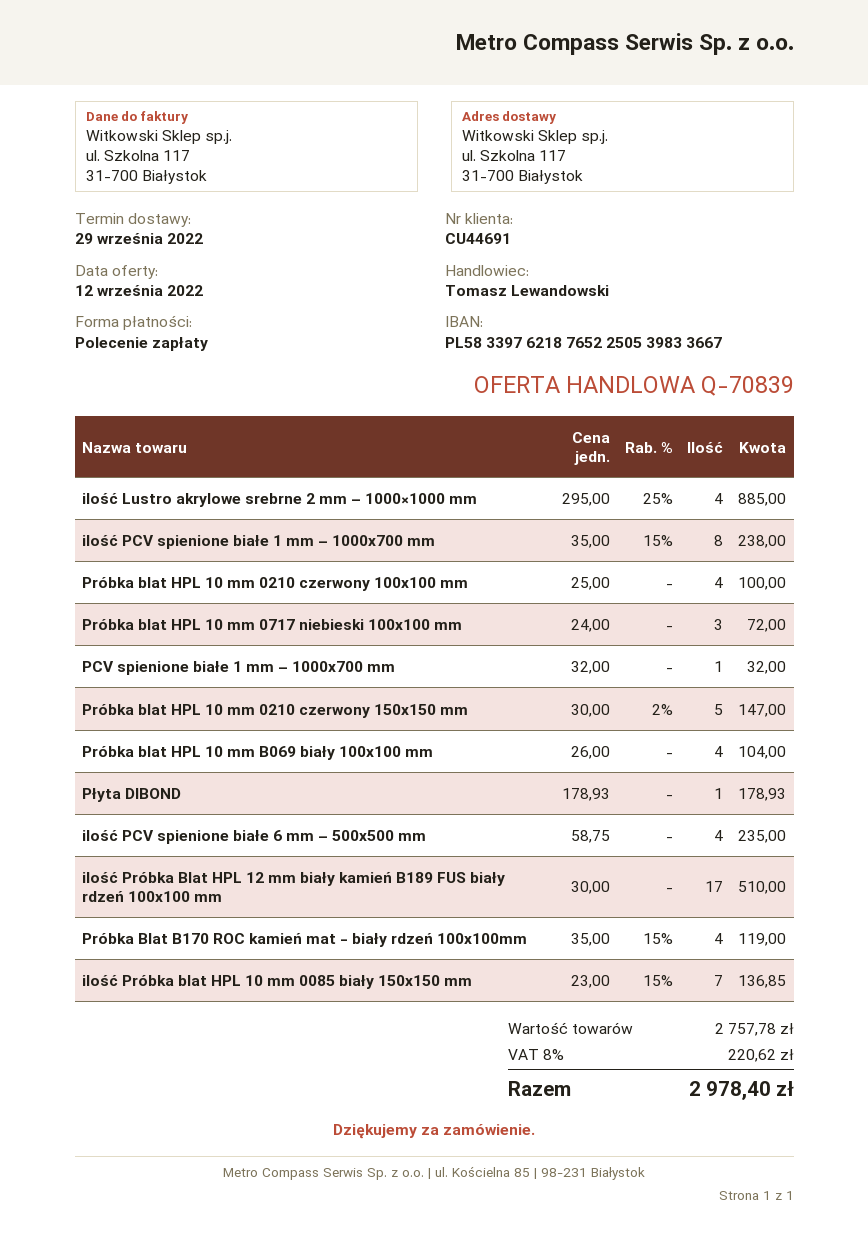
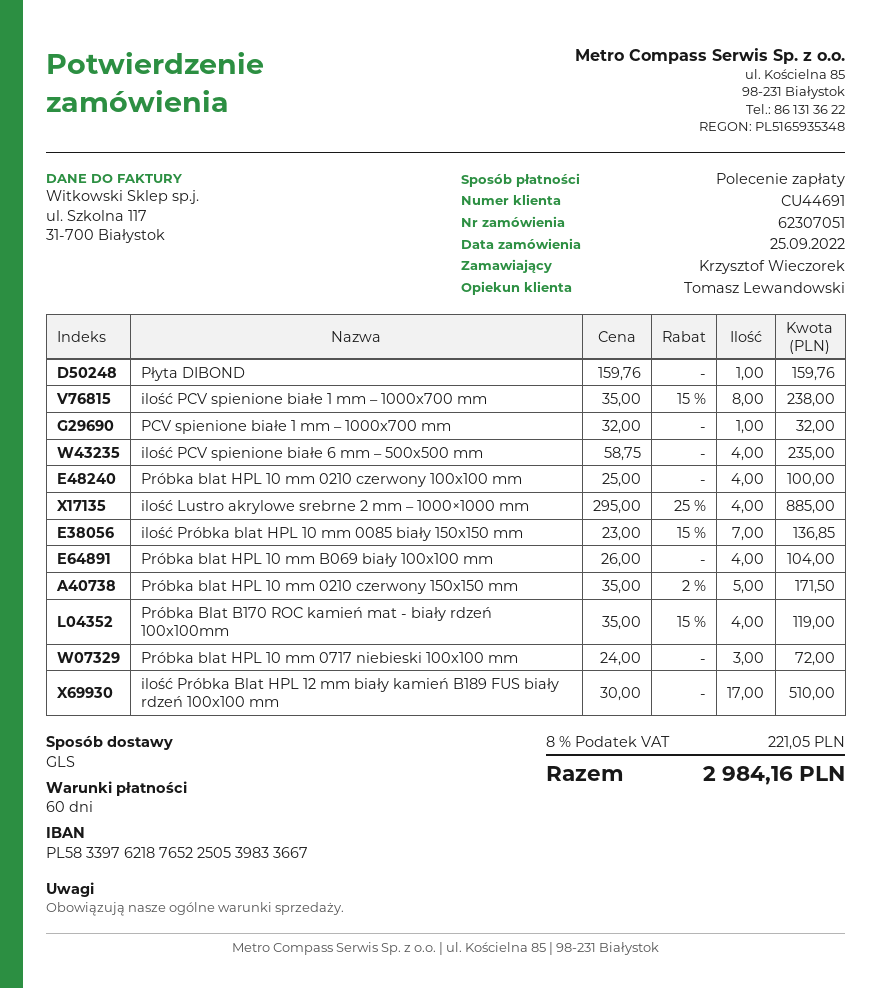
Próbka blat HPL 10 mm 0210 czerwony 150x150 mm: 5 x 30.00 - 2% = 147.00 -> 5 x 35.00 - 2% = 171.50
Płyta DIBOND: 1 x 178.93 = 178.93 -> 1 x 159.76 = 159.76
tax: 8% = 220.62 -> 8% = 221.05
total: 2978.40 -> 2984.16

